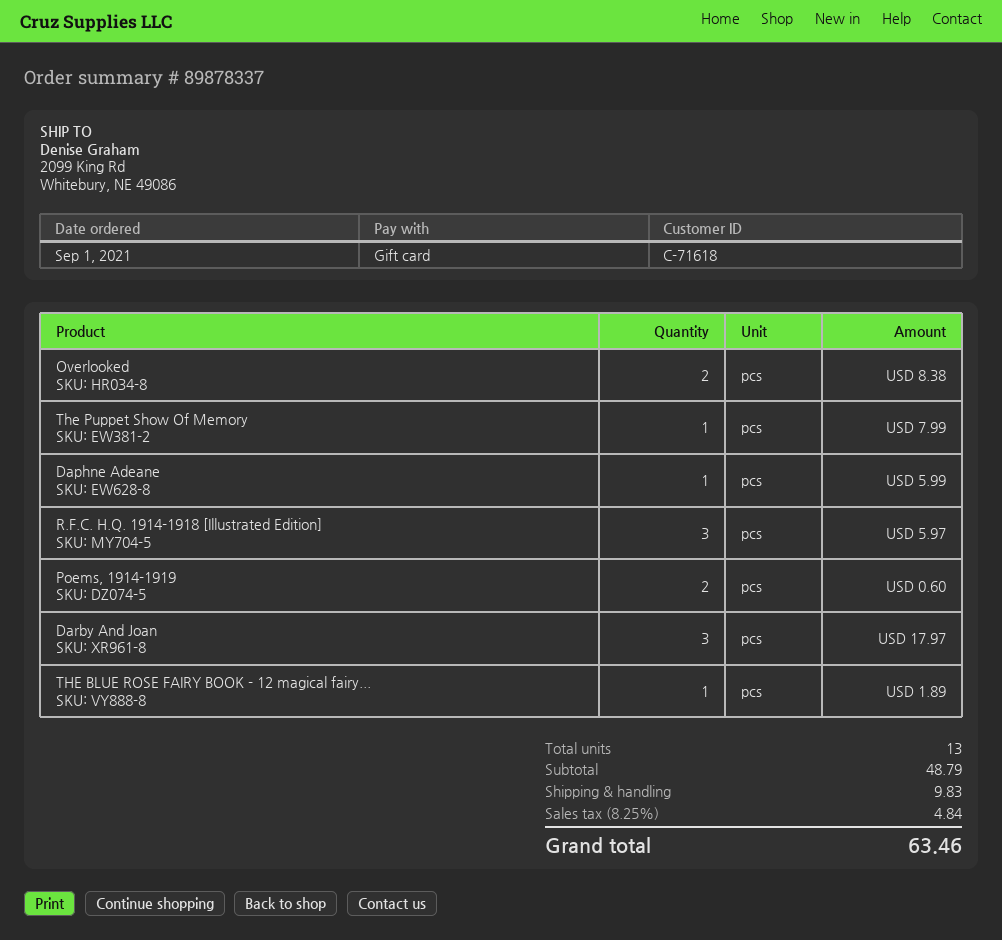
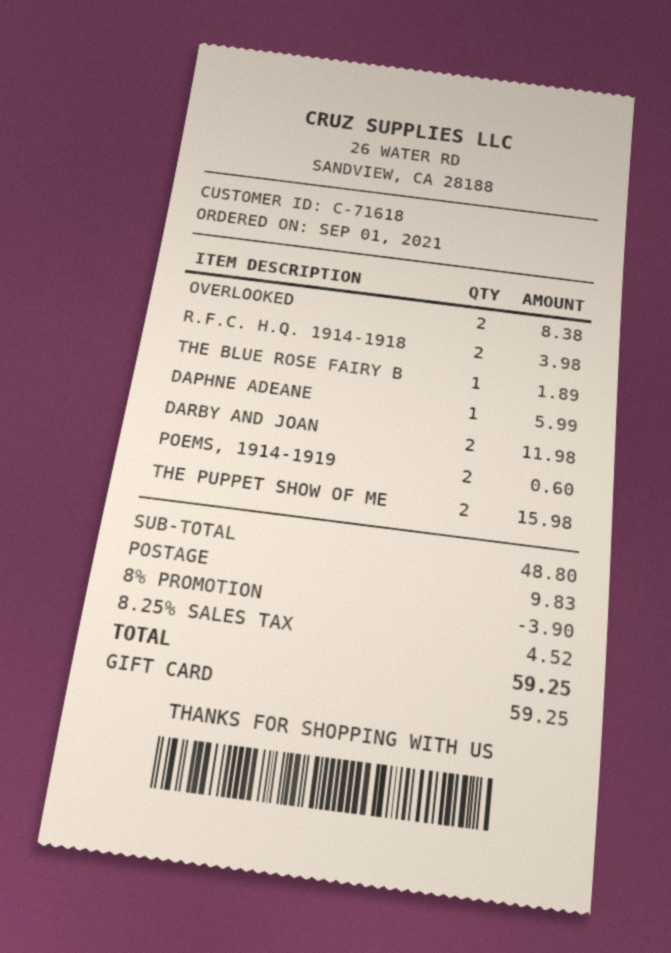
The Puppet Show Of Memory: 1 for 7.99 -> 2 for 15.98
R.F.C. H.Q. 1914-1918 [Illustrated Edition]: 3 for 5.97 -> 2 for 3.98
Darby And Joan: 3 for 17.97 -> 2 for 11.98
subtotal: 48.79 -> 48.80
discount: none -> 8% = 3.90
tax: 8.25% = 4.84 -> 8.25% = 4.52
total: 63.46 -> 59.25

